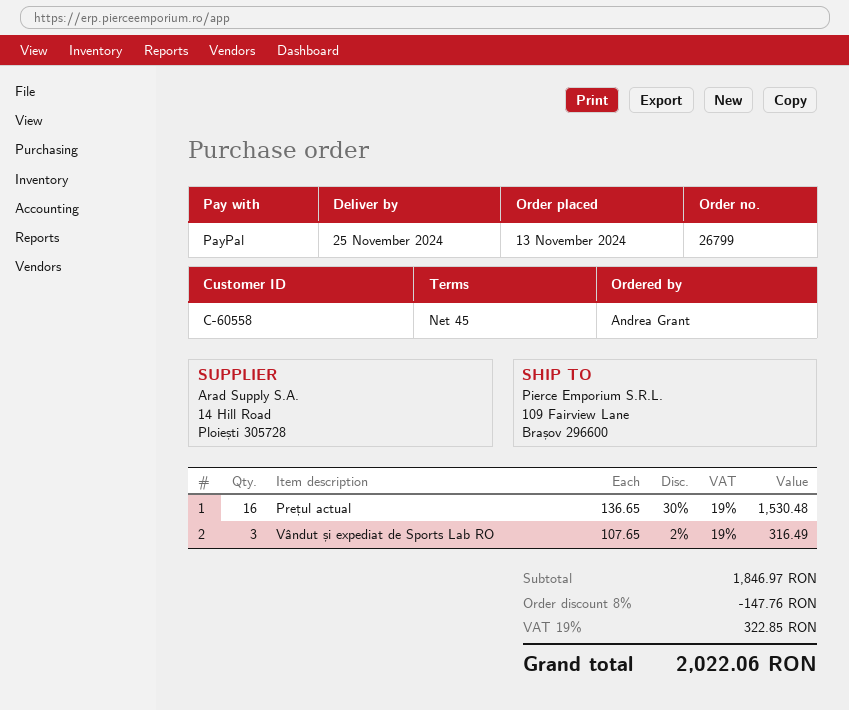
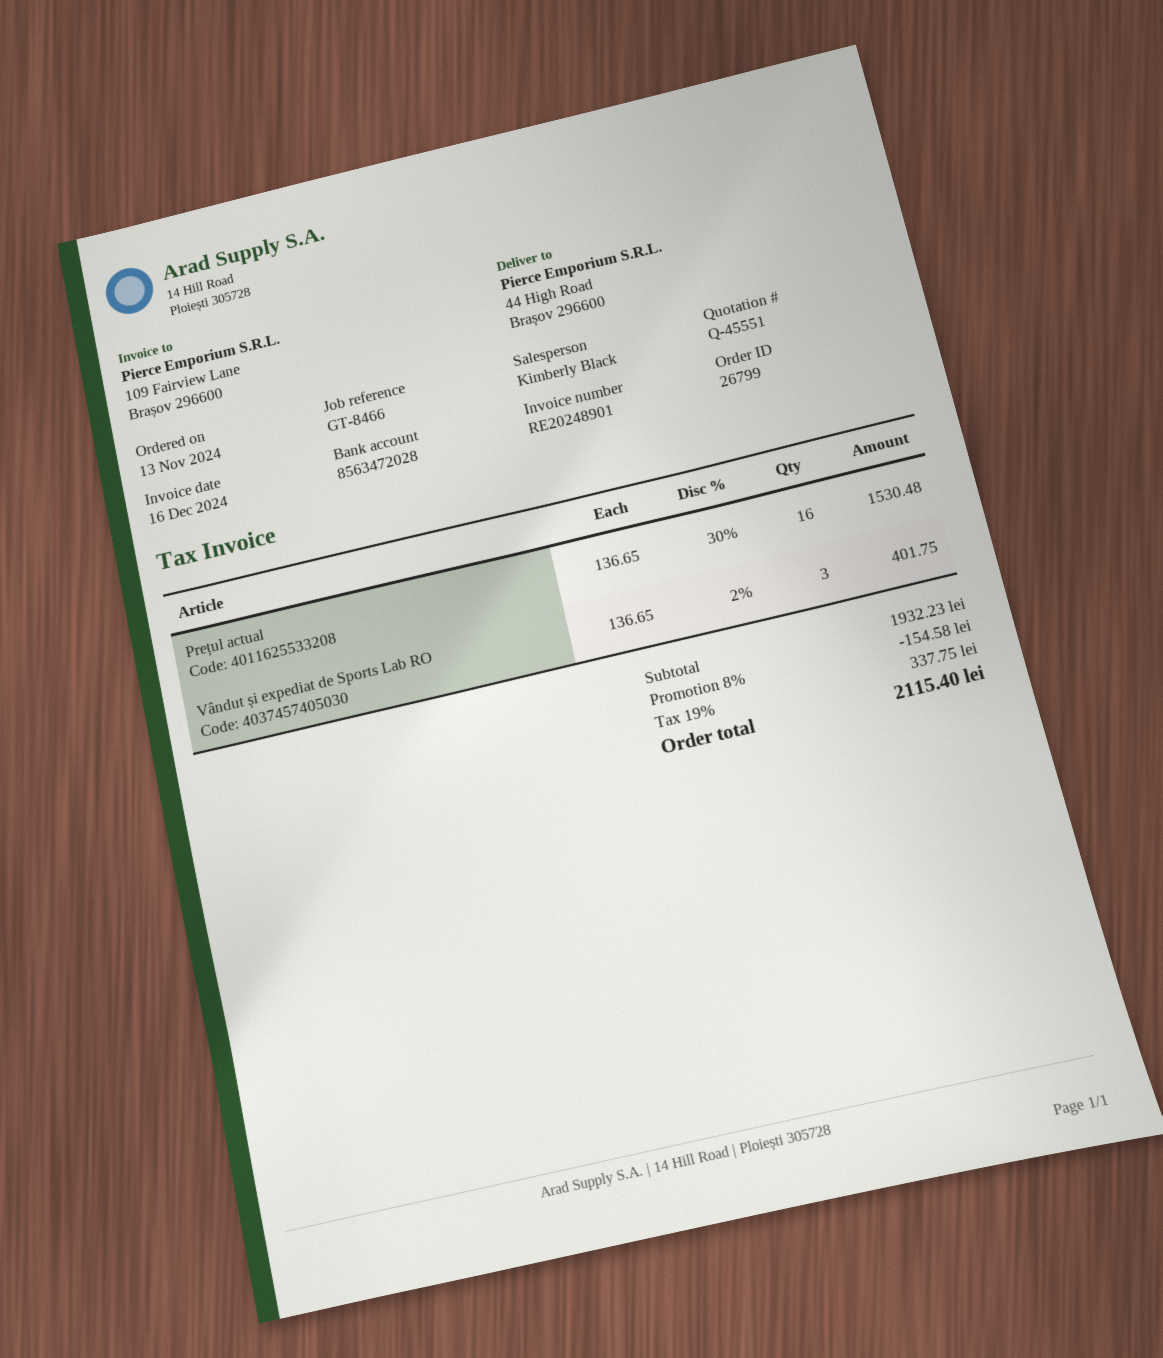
ship to: 109 Fairview Lane, Brașov 296600 -> 44 High Road, Brașov 296600
Vândut și expediat de Sports Lab RO: 3 x 107.65 - 2% = 316.49 -> 3 x 136.65 - 2% = 401.75
subtotal: 1846.97 -> 1932.23
discount: 8% = 147.76 -> 8% = 154.58
tax: 19% = 322.85 -> 19% = 337.75
total: 2022.06 -> 2115.40

